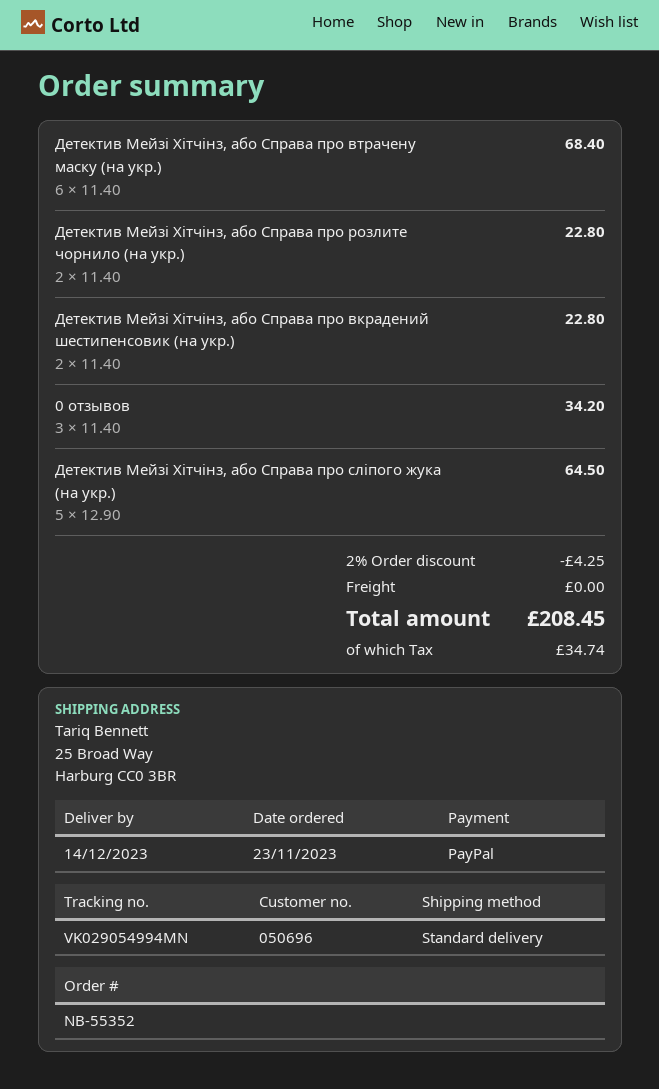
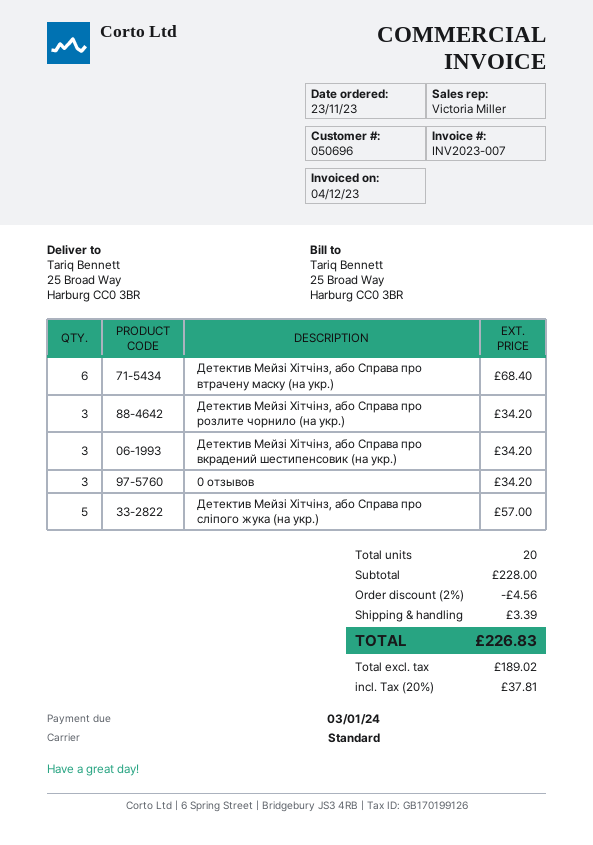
Детектив Мейзі Хітчінз, або Справа про розлите чорнило (на укр.): 2 for 22.80 -> 3 for 34.20
Детектив Мейзі Хітчінз, або Справа про вкрадений шестипенсовик (на укр.): 2 for 22.80 -> 3 for 34.20
Детектив Мейзі Хітчінз, або Справа про сліпого жука (на укр.): 5 for 64.50 -> 5 for 57.00
discount: 2% = 4.25 -> 2% = 4.56
shipping: 0.00 -> 3.39
tax: 34.74 -> 37.81
total: 208.45 -> 226.83

